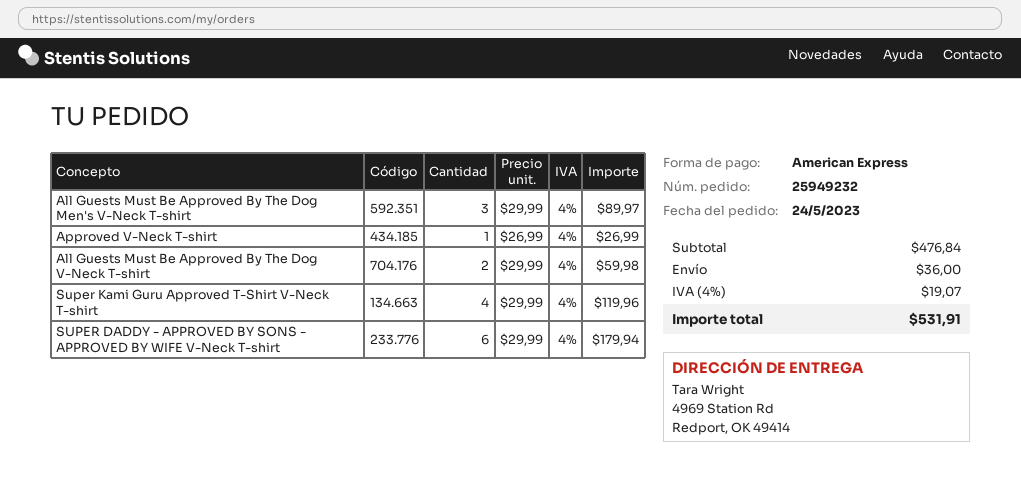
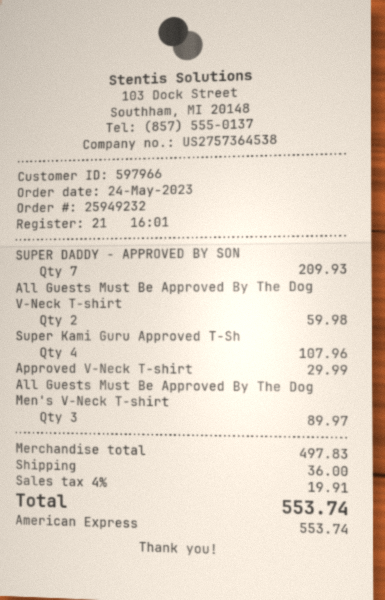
Approved V-Neck T-shirt: 1 for 26.99 -> 1 for 29.99
Super Kami Guru Approved T-Shirt V-Neck T-shirt: 4 for 119.96 -> 4 for 107.96
SUPER DADDY - APPROVED BY SONS - APPROVED BY WIFE V-Neck T-shirt: 6 for 179.94 -> 7 for 209.93
subtotal: 476.84 -> 497.83
tax: 4% = 19.07 -> 4% = 19.91
total: 531.91 -> 553.74

